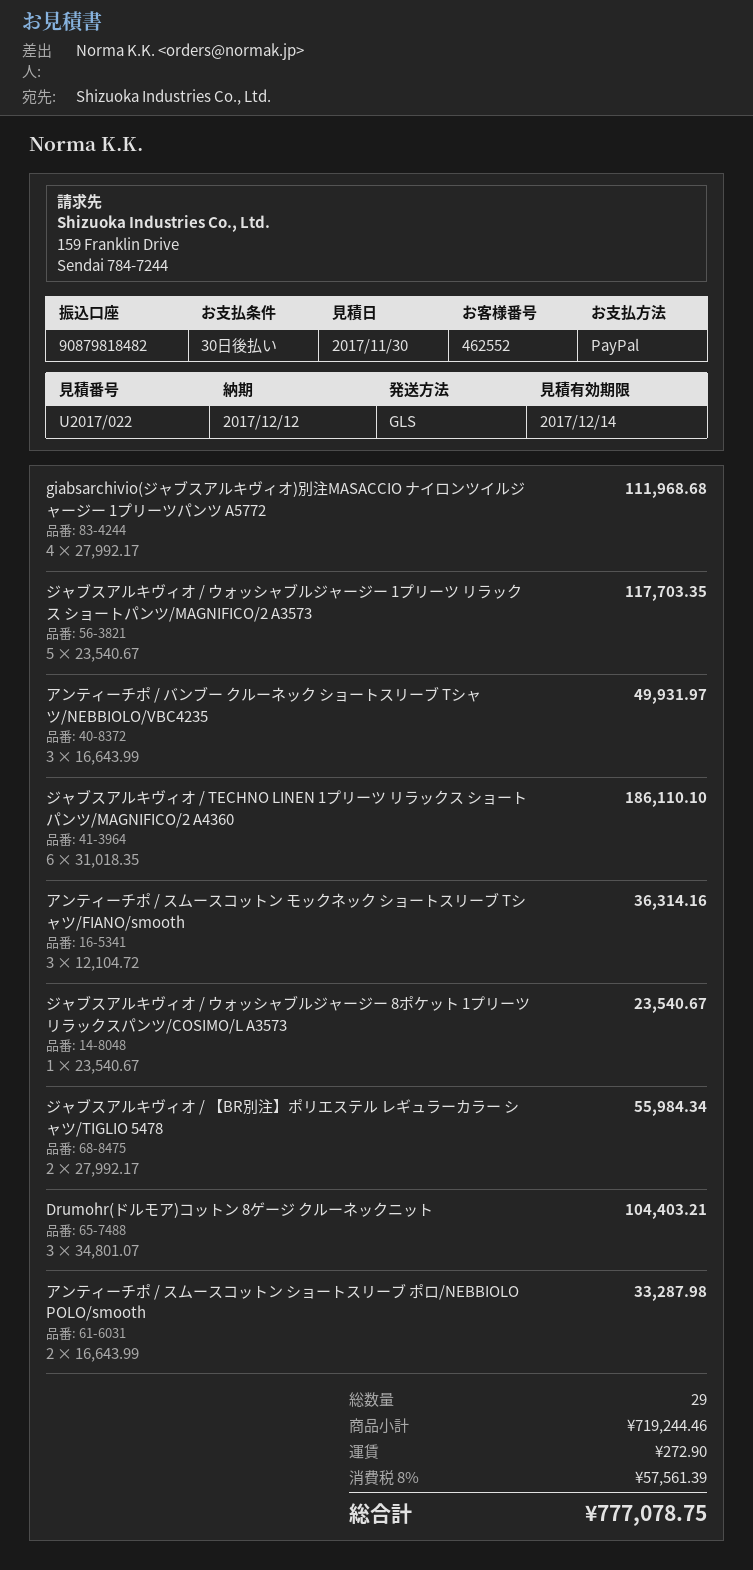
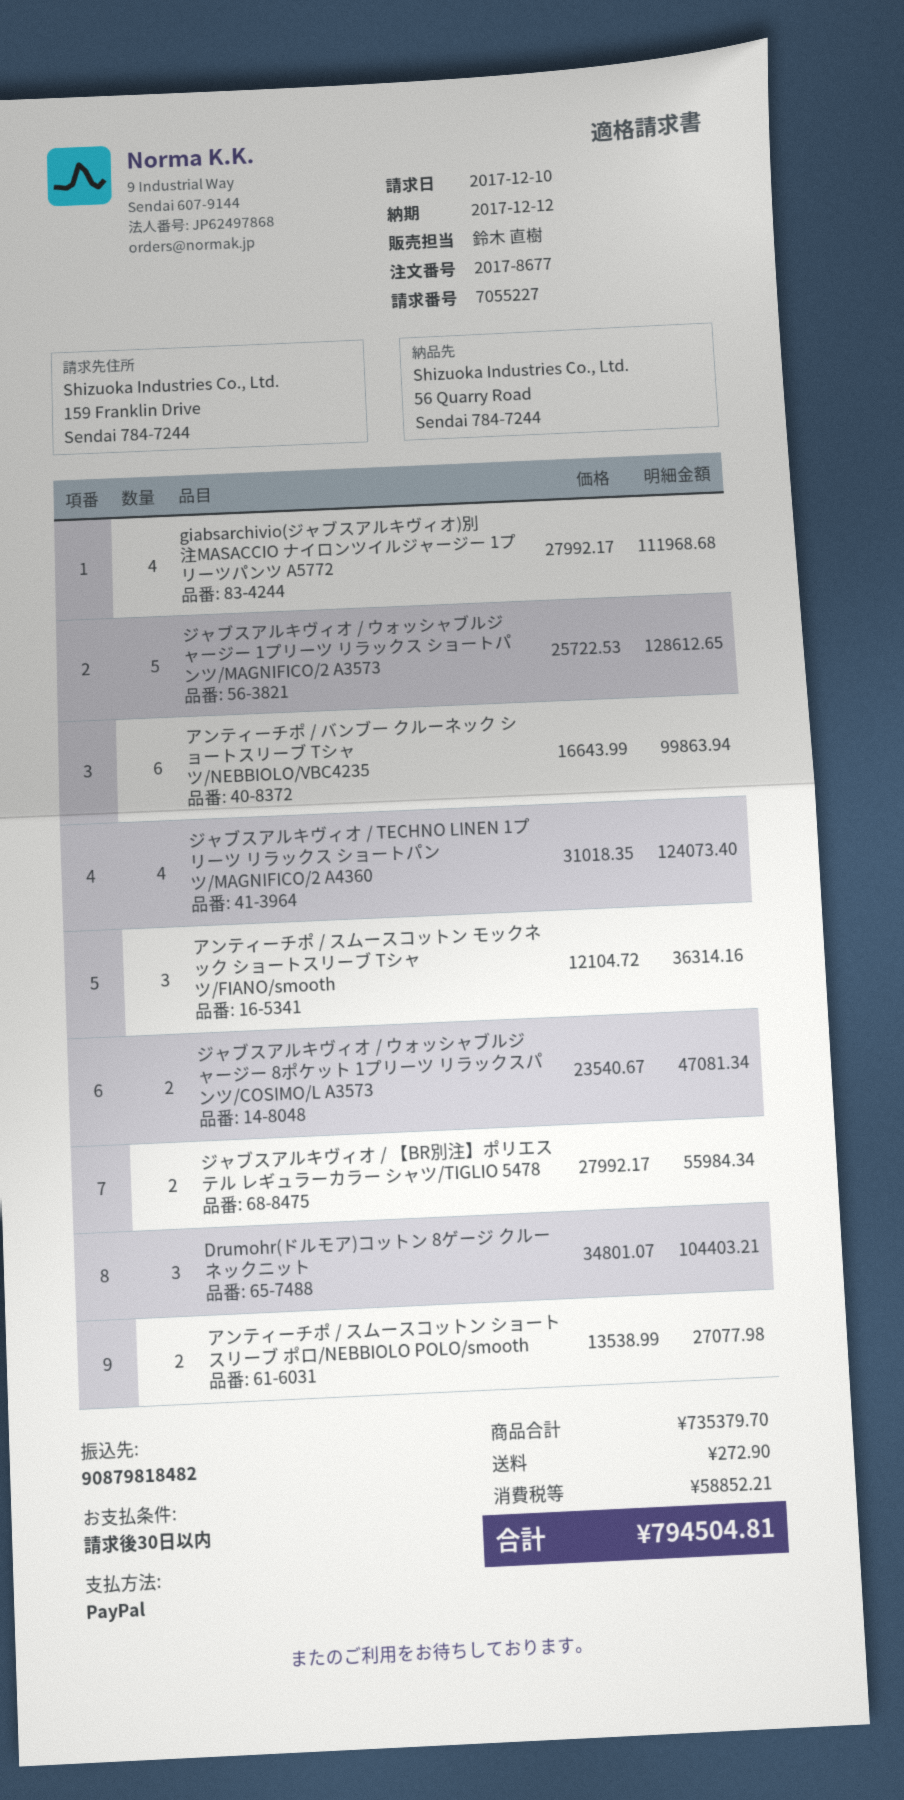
ジャブスアルキヴィオ / ウォッシャブルジャージー 1プリーツ リラックス ショートパンツ/MAGNIFICO/2 A3573: 5 x 23540.67 = 117703.35 -> 5 x 25722.53 = 128612.65
アンティーチポ / バンブー クルーネック ショートスリーブ Tシャツ/NEBBIOLO/VBC4235: 3 x 16643.99 = 49931.97 -> 6 x 16643.99 = 99863.94
ジャブスアルキヴィオ / TECHNO LINEN 1プリーツ リラックス ショートパンツ/MAGNIFICO/2 A4360: 6 x 31018.35 = 186110.10 -> 4 x 31018.35 = 124073.40
ジャブスアルキヴィオ / ウォッシャブルジャージー 8ポケット 1プリーツ リラックスパンツ/COSIMO/L A3573: 1 x 23540.67 = 23540.67 -> 2 x 23540.67 = 47081.34
アンティーチポ / スムースコットン ショートスリーブ ポロ/NEBBIOLO POLO/smooth: 2 x 16643.99 = 33287.98 -> 2 x 13538.99 = 27077.98
subtotal: 719244.46 -> 735379.70
tax: 57561.39 -> 58852.21
total: 777078.75 -> 794504.81

